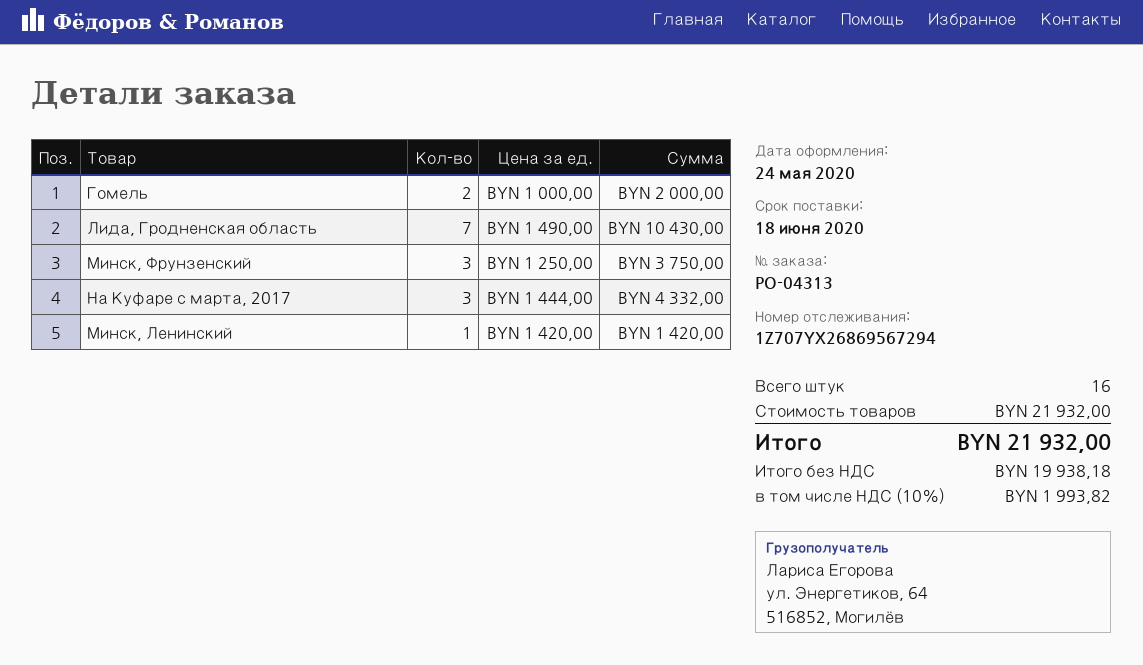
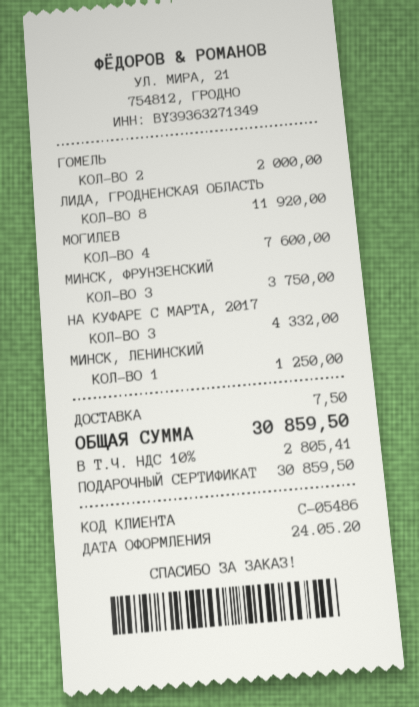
Лида, Гродненская область: 7 for 10430.00 -> 8 for 11920.00
Минск, Ленинский: 1 for 1420.00 -> 1 for 1250.00
МОГИЛЕВ: none -> 4 for 7600.00
shipping: none -> 7.50
tax: 10% = 1993.82 -> 10% = 2805.41
total: 21932.00 -> 30859.50

